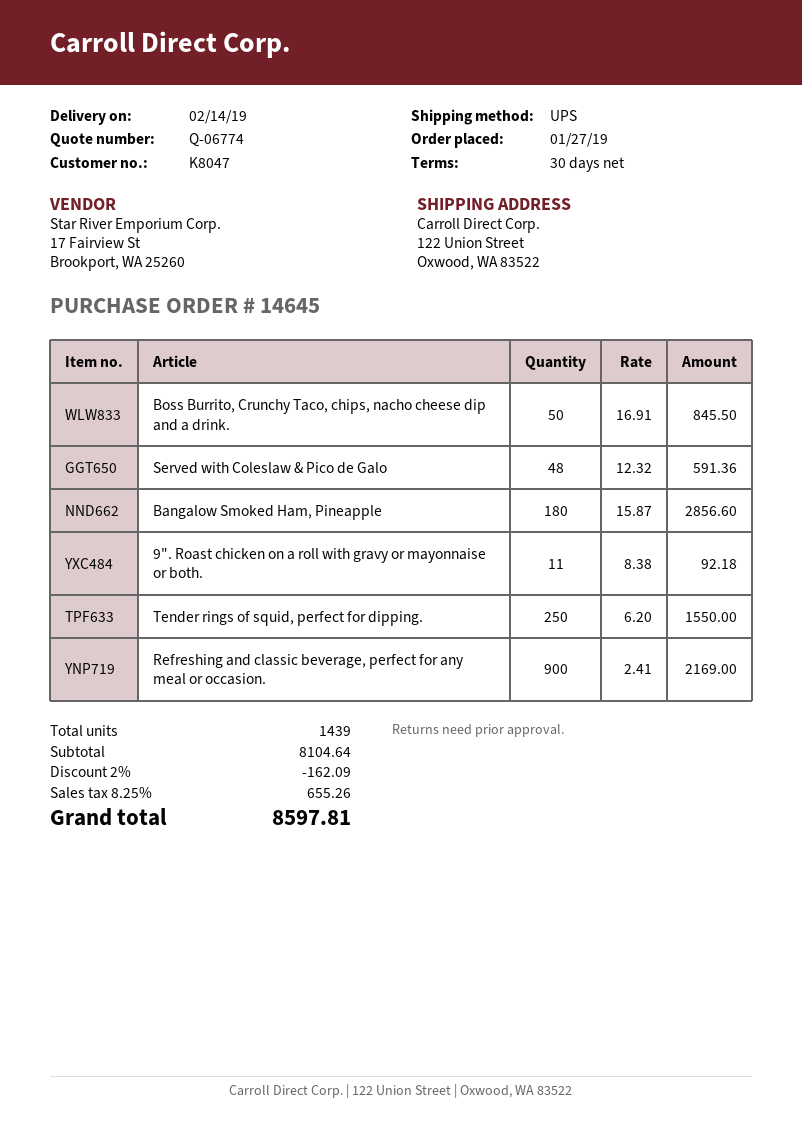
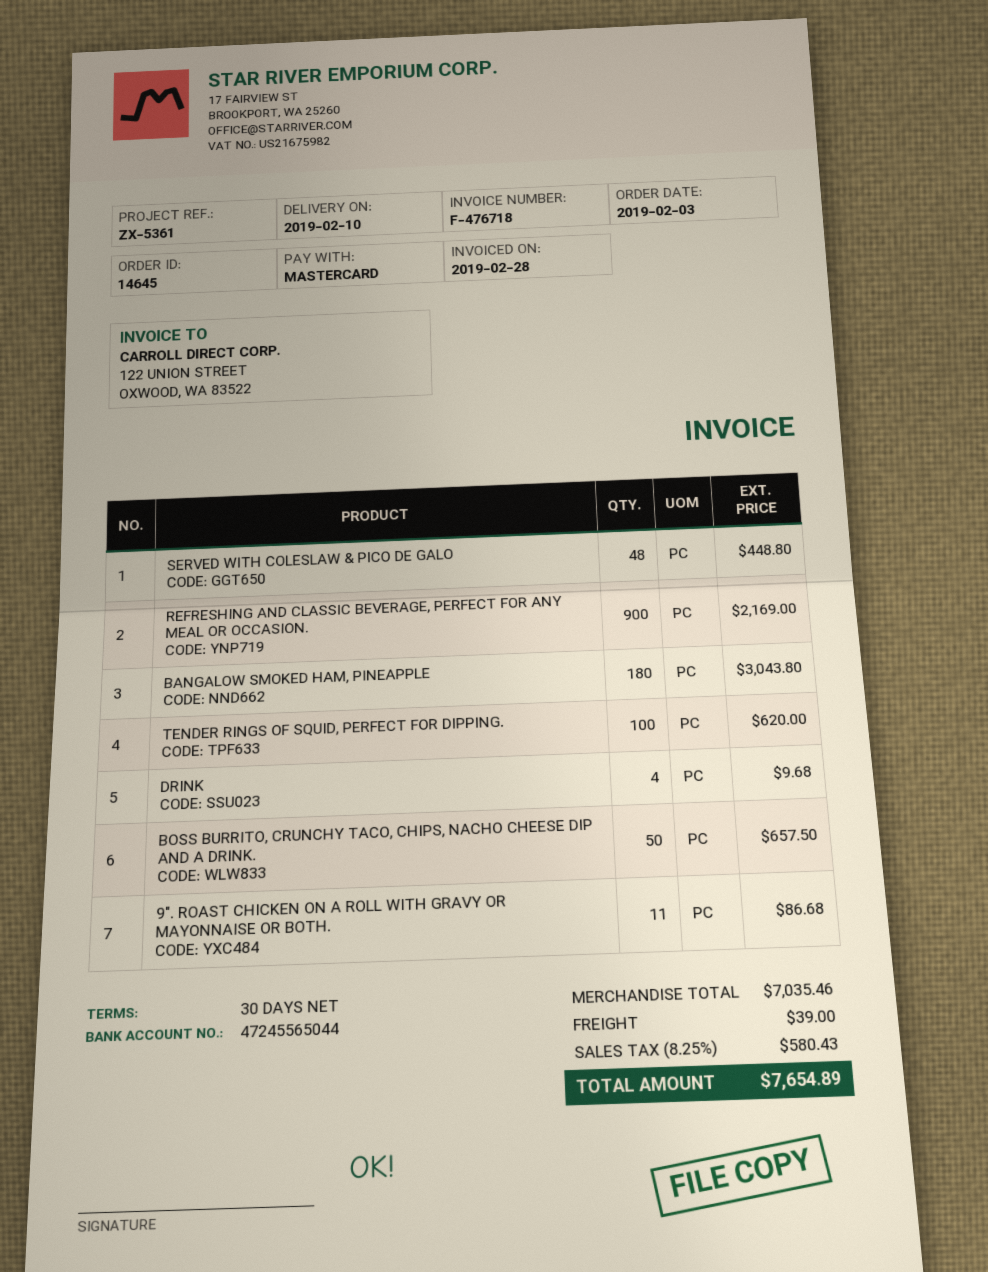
order date: 2019-01-27 -> 2019-02-03
delivery date: 2019-02-14 -> 2019-02-10
Boss Burrito, Crunchy Taco, chips, nacho cheese dip and a drink.: 50 for 845.50 -> 50 for 657.50
Served with Coleslaw & Pico de Galo: 48 for 591.36 -> 48 for 448.80
Bangalow Smoked Ham, Pineapple: 180 for 2856.60 -> 180 for 3043.80
9". Roast chicken on a roll with gravy or mayonnaise or both.: 11 for 92.18 -> 11 for 86.68
Tender rings of squid, perfect for dipping.: 250 for 1550.00 -> 100 for 620.00
DRINK: none -> 4 for 9.68
subtotal: 8104.64 -> 7035.46
discount: 2% = 162.09 -> none
shipping: none -> 39.00
tax: 8.25% = 655.26 -> 8.25% = 580.43
total: 8597.81 -> 7654.89

